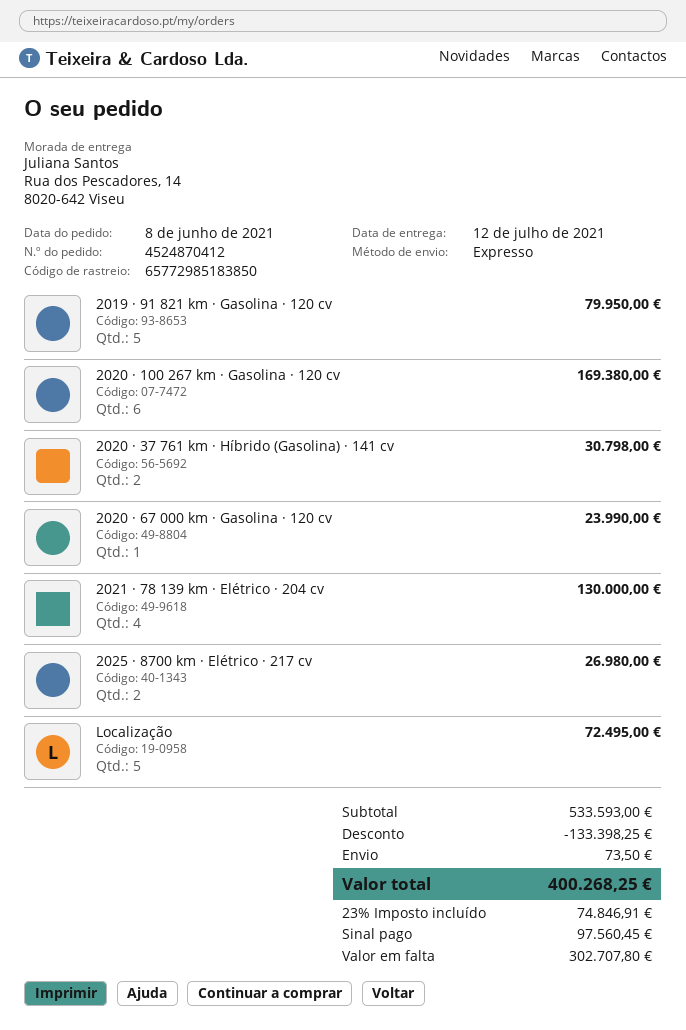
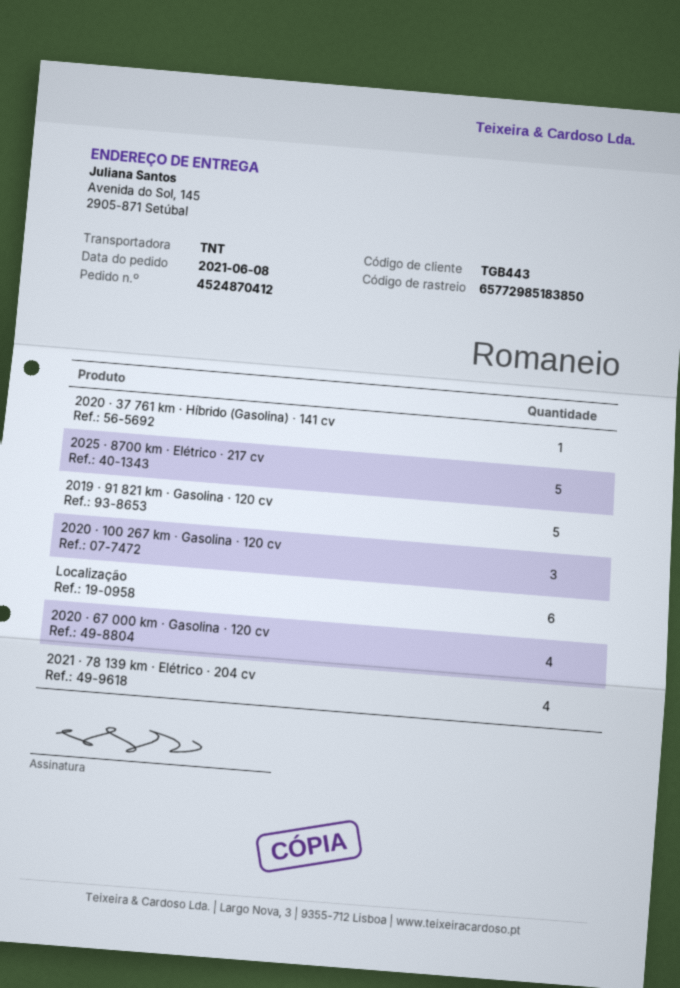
shipping method: express -> TNT
ship to: Rua dos Pescadores, 14, 8020-642 Viseu -> Avenida do Sol, 145, 2905-871 Setúbal
2020 · 100 267 km · Gasolina · 120 cv: 6 -> 3
2020 · 37 761 km · Híbrido (Gasolina) · 141 cv: 2 -> 1
2020 · 67 000 km · Gasolina · 120 cv: 1 -> 4
2025 · 8700 km · Elétrico · 217 cv: 2 -> 5
Localização: 5 -> 6

